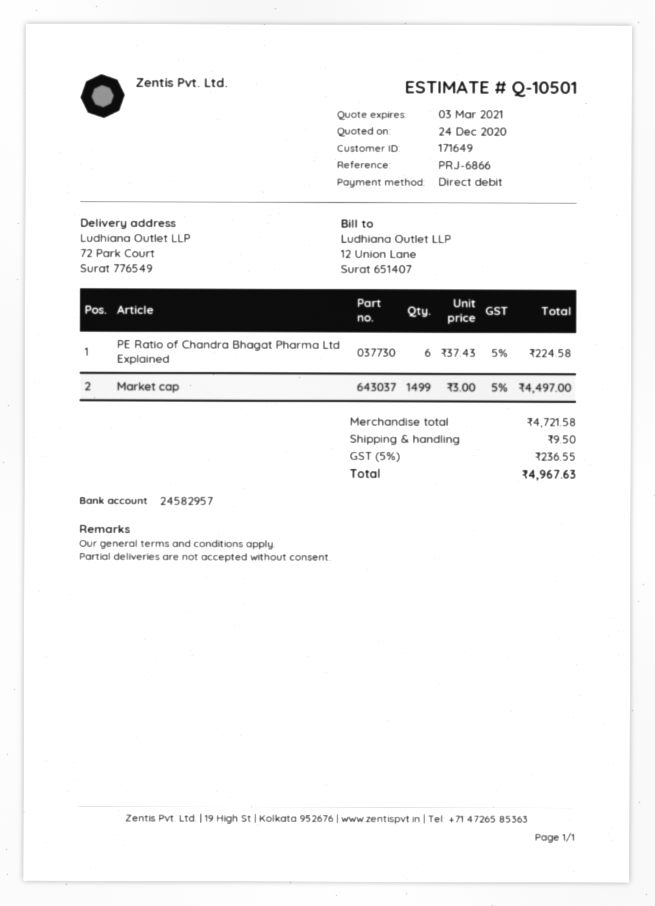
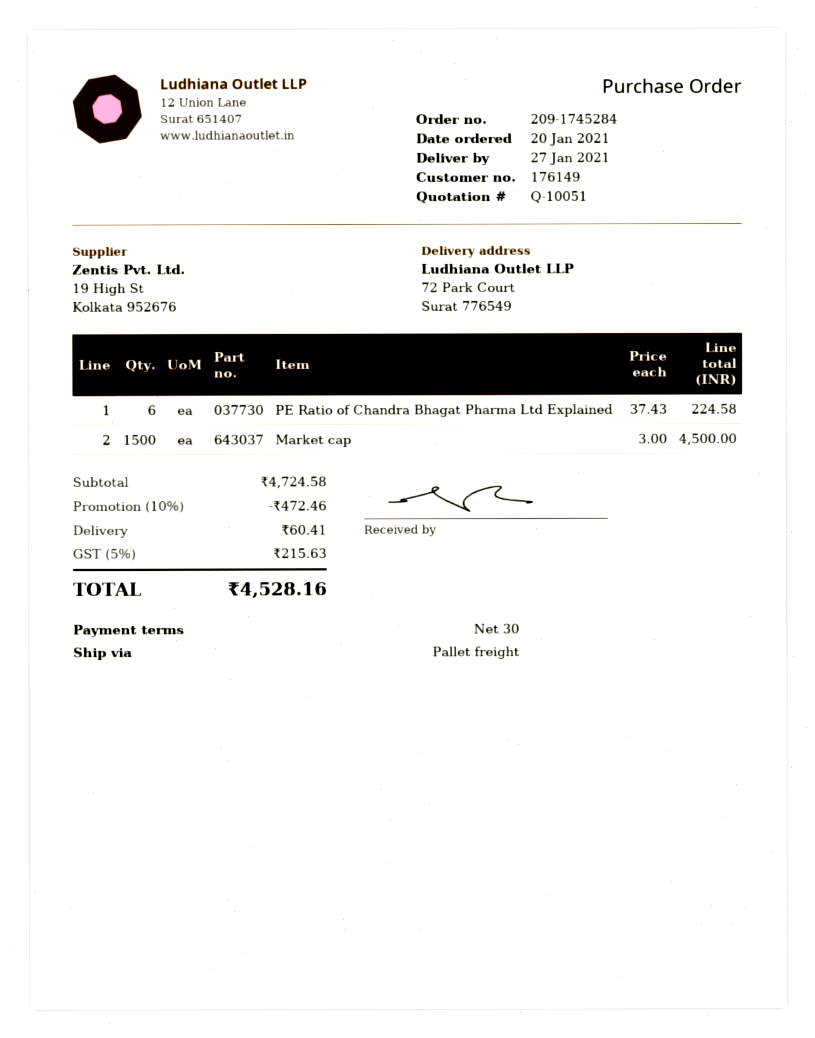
quote number: Q-10501 -> Q-10051
customer number: 171649 -> 176149
Market cap: 1499 x 3.00 = 4497.00 -> 1500 x 3.00 = 4500.00
subtotal: 4721.58 -> 4724.58
discount: none -> 10% = 472.46
shipping: 9.50 -> 60.41
tax: 5% = 236.55 -> 5% = 215.63
total: 4967.63 -> 4528.16

